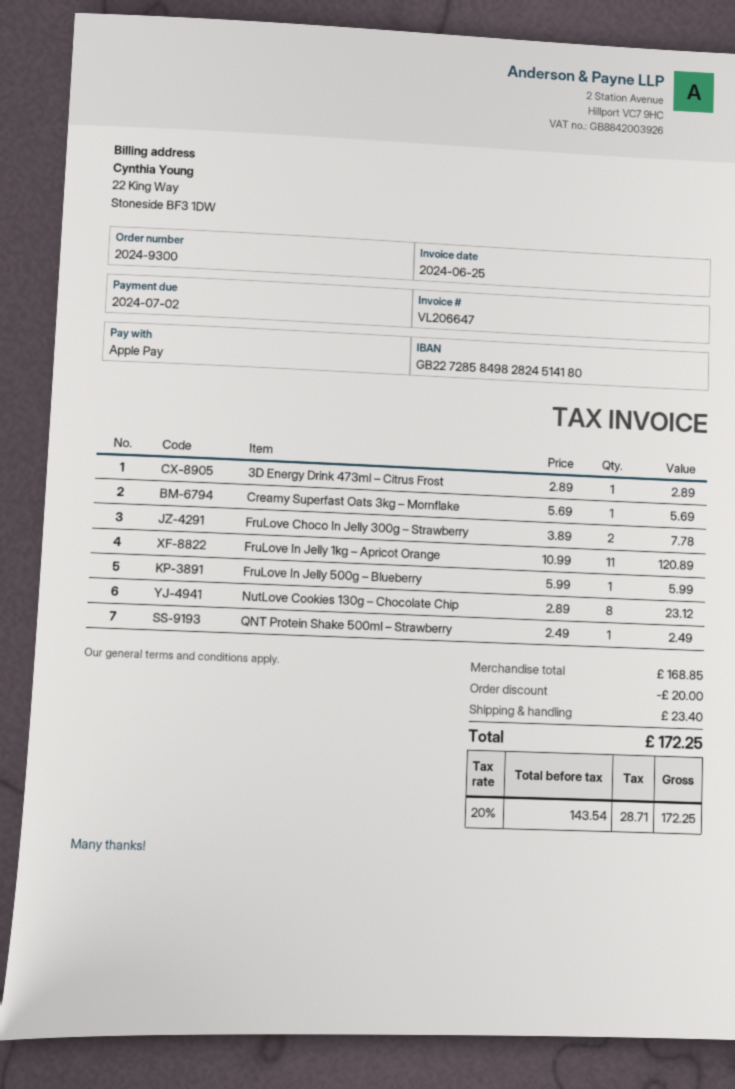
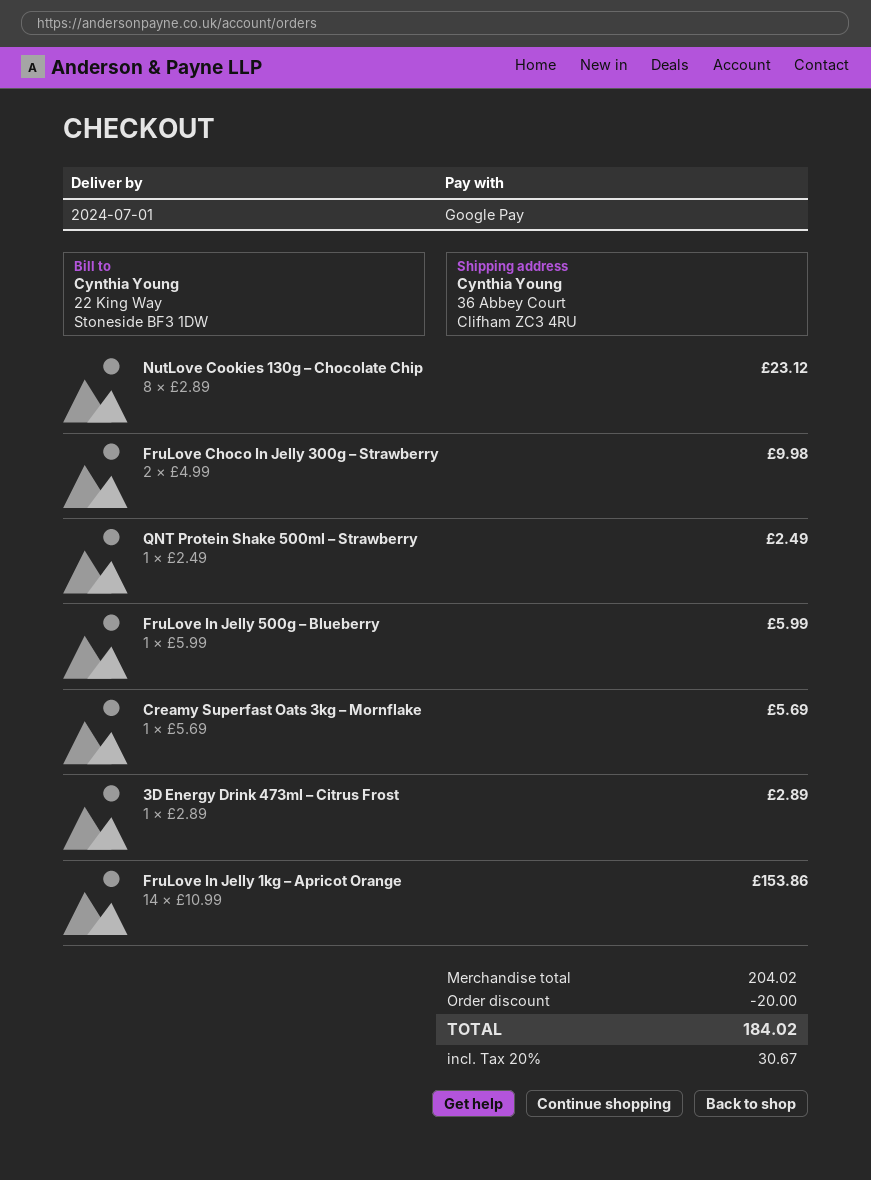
payment method: Apple Pay -> Google Pay
FruLove Choco In Jelly 300g – Strawberry: 2 x 3.89 = 7.78 -> 2 x 4.99 = 9.98
FruLove In Jelly 1kg – Apricot Orange: 11 x 10.99 = 120.89 -> 14 x 10.99 = 153.86
subtotal: 168.85 -> 204.02
shipping: 23.40 -> none
tax: 20% = 28.71 -> 20% = 30.67
total: 172.25 -> 184.02

